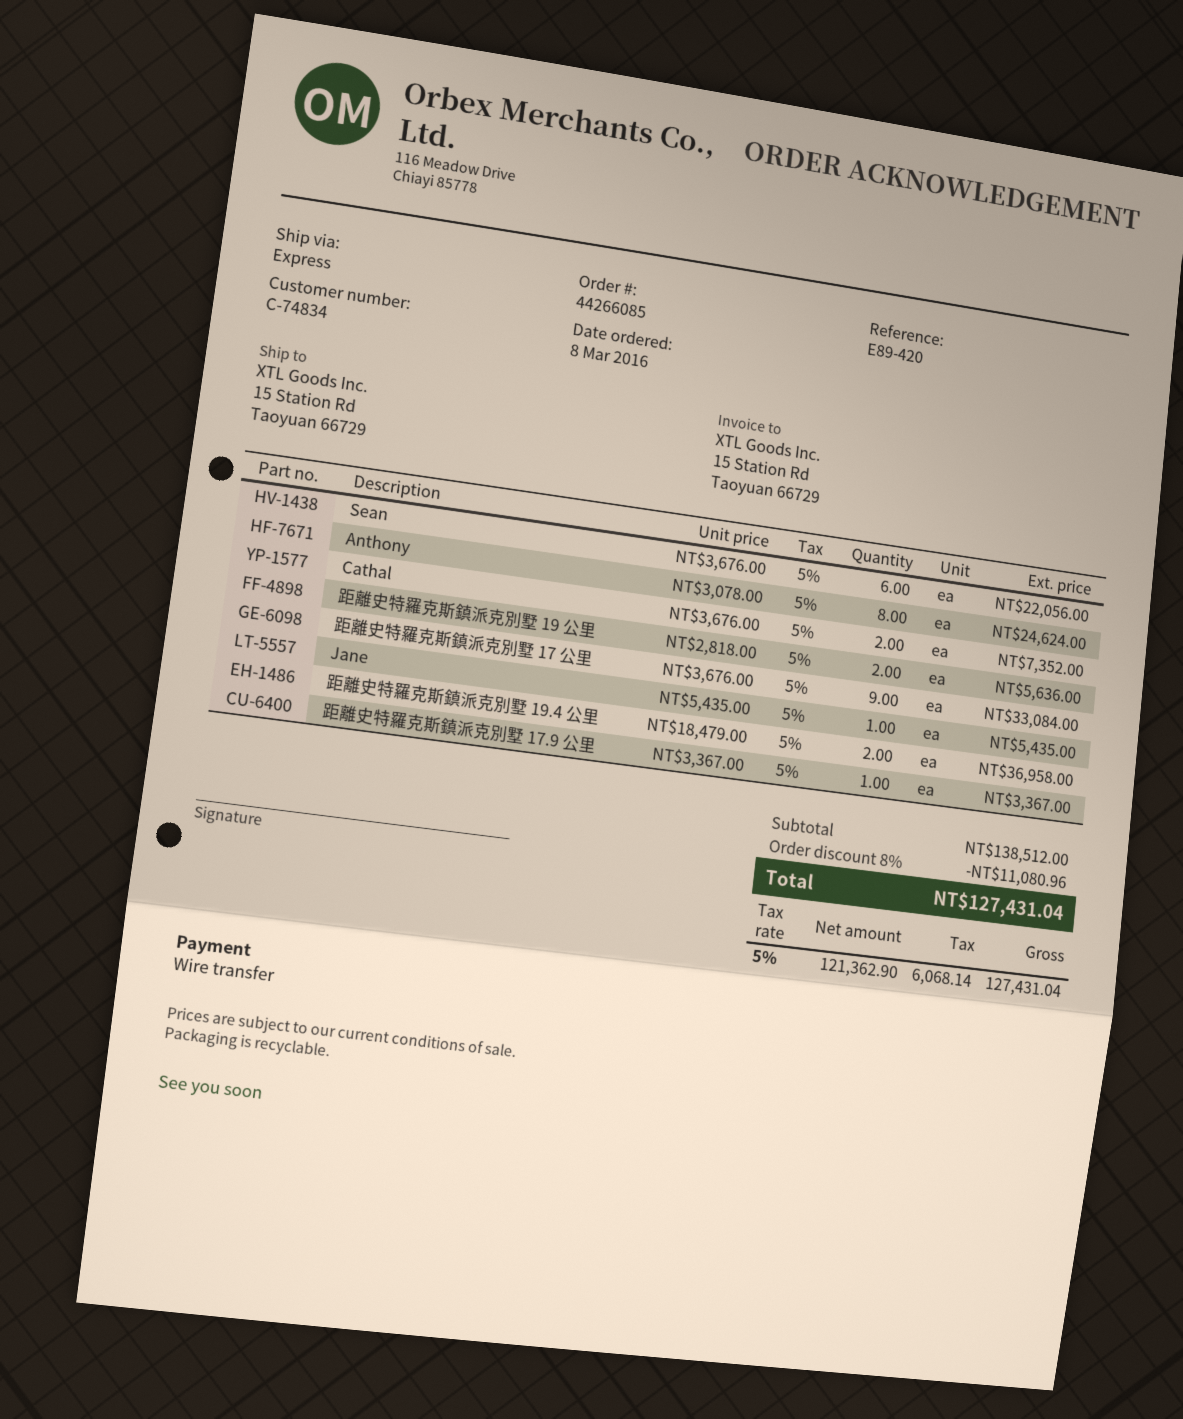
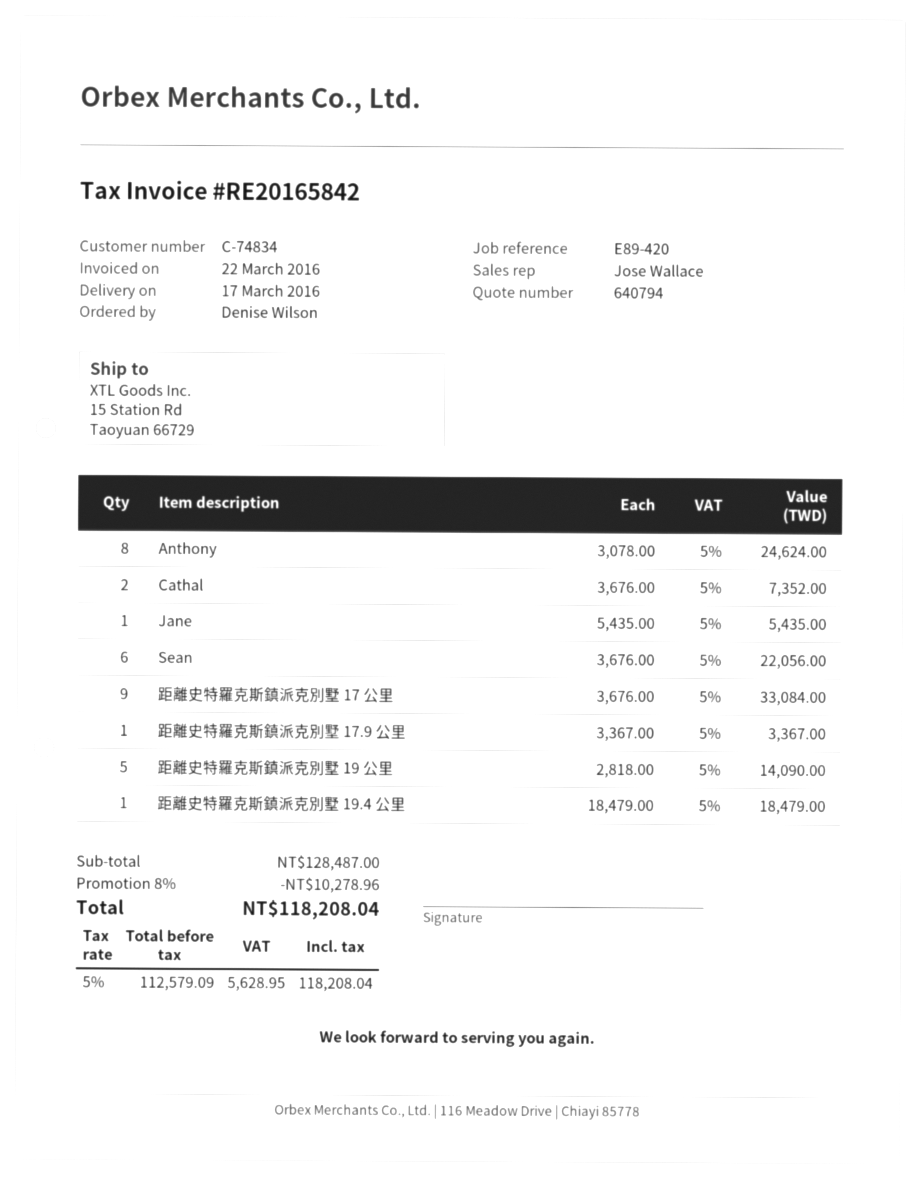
距離史特羅克斯鎮派克別墅 19 公里: 2 x 2818.00 = 5636.00 -> 5 x 2818.00 = 14090.00
距離史特羅克斯鎮派克別墅 19.4 公里: 2 x 18479.00 = 36958.00 -> 1 x 18479.00 = 18479.00
subtotal: 138512.00 -> 128487.00
discount: 8% = 11080.96 -> 8% = 10278.96
net: 121362.90 -> 112579.09
tax: 5% = 6068.14 -> 5% = 5628.95
total: 127431.04 -> 118208.04

